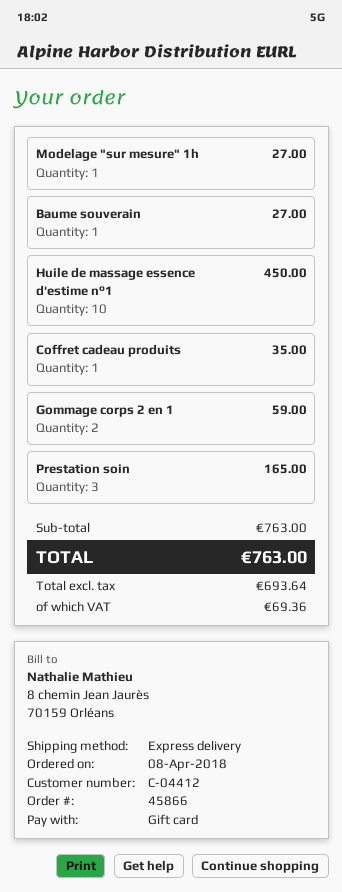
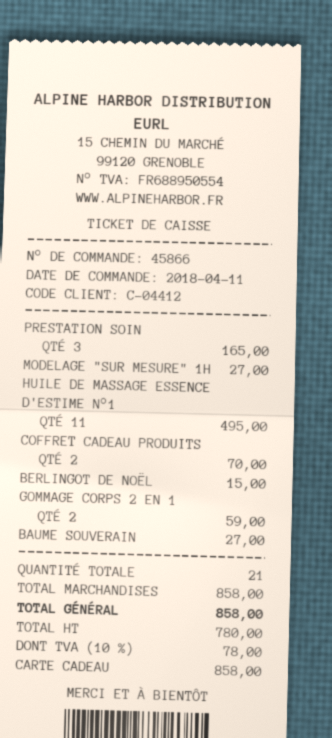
order date: 2018-04-08 -> 2018-04-11
Huile de massage essence d'estime n°1: 10 for 450.00 -> 11 for 495.00
Coffret cadeau produits: 1 for 35.00 -> 2 for 70.00
BERLINGOT DE NOËL: none -> 1 for 15.00
subtotal: 763.00 -> 858.00
net: 693.64 -> 780.00
tax: 69.36 -> 78.00
total: 763.00 -> 858.00

